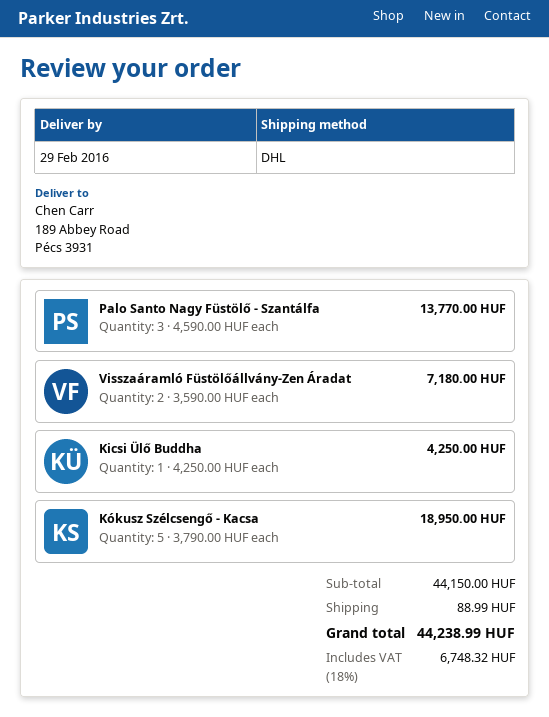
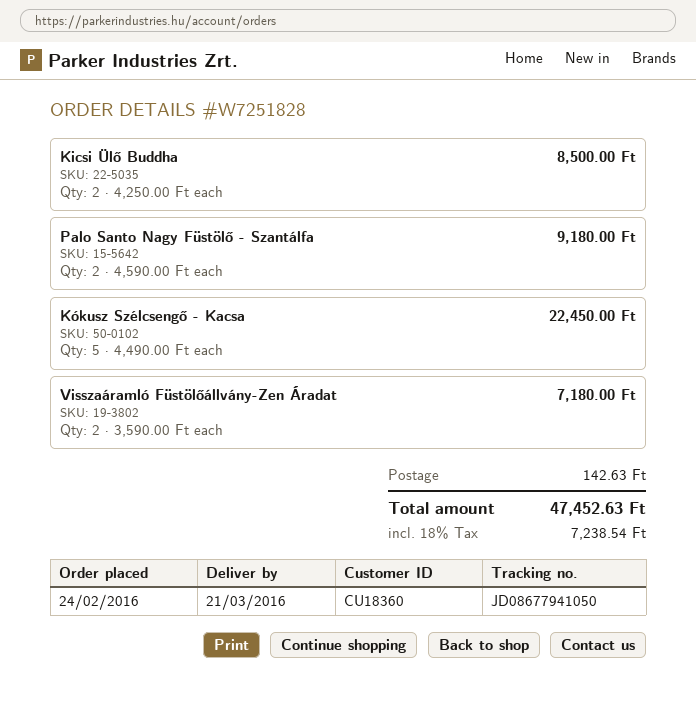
delivery date: 2016-02-29 -> 2016-03-21
Palo Santo Nagy Füstölő - Szantálfa: 3 x 4590.00 = 13770.00 -> 2 x 4590.00 = 9180.00
Kicsi Ülő Buddha: 1 x 4250.00 = 4250.00 -> 2 x 4250.00 = 8500.00
Kókusz Szélcsengő - Kacsa: 5 x 3790.00 = 18950.00 -> 5 x 4490.00 = 22450.00
shipping: 88.99 -> 142.63
tax: 18% = 6748.32 -> 18% = 7238.54
total: 44238.99 -> 47452.63

